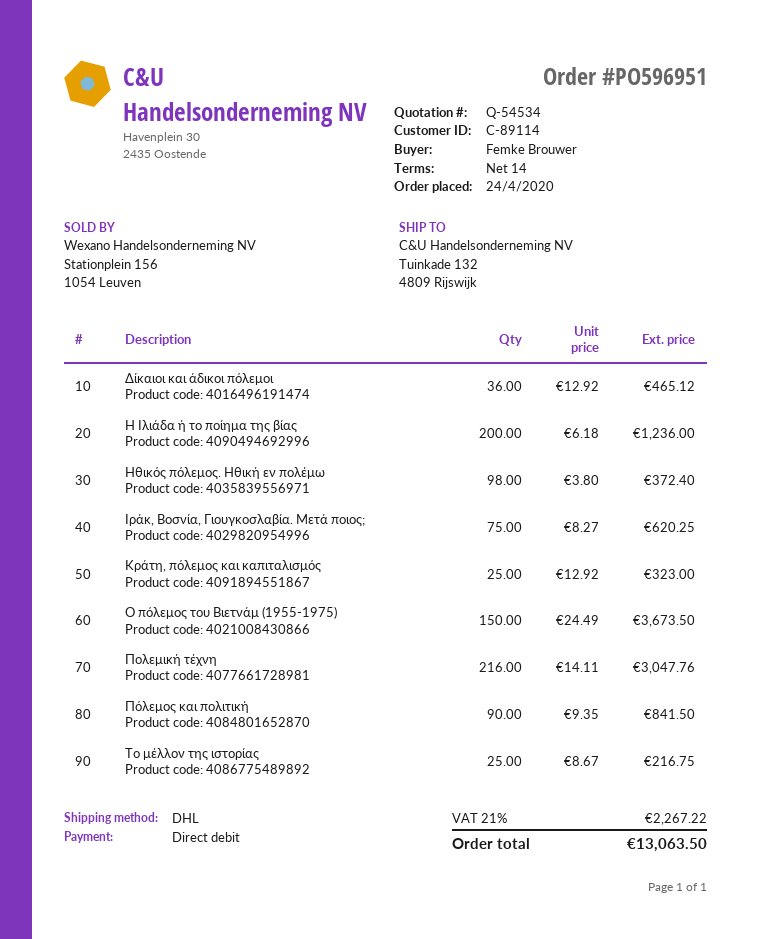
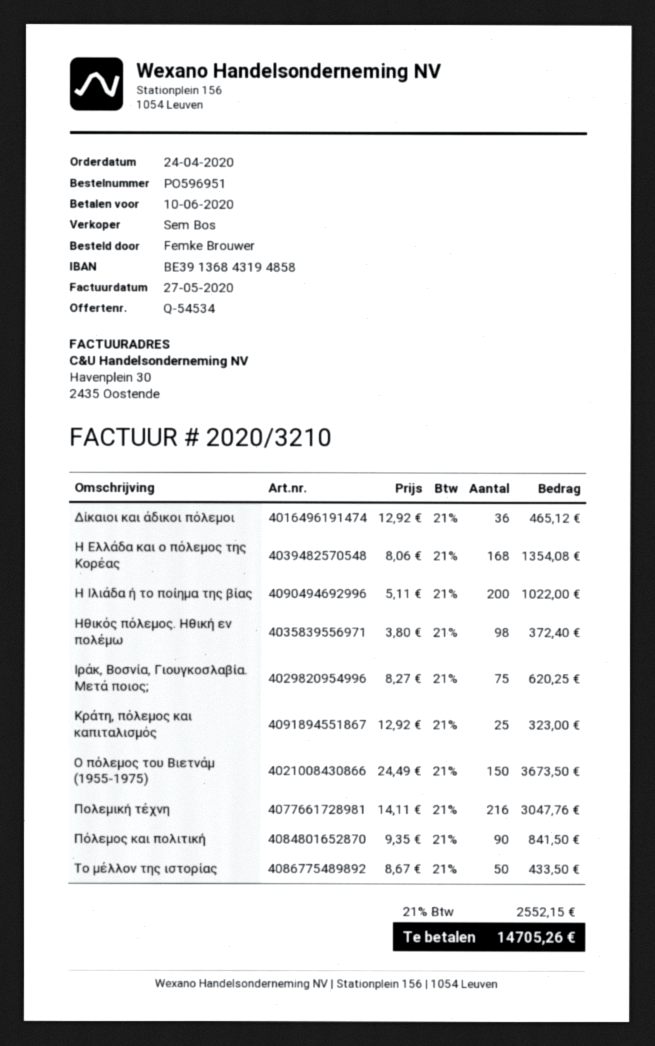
Η Ιλιάδα ή το ποίημα της βίας: 200 x 6.18 = 1236.00 -> 200 x 5.11 = 1022.00
Το μέλλον της ιστορίας: 25 x 8.67 = 216.75 -> 50 x 8.67 = 433.50
Η Ελλάδα και ο πόλεμος της Κορέας: none -> 168 x 8.06 = 1354.08
tax: 21% = 2267.22 -> 21% = 2552.15
total: 13063.50 -> 14705.26

